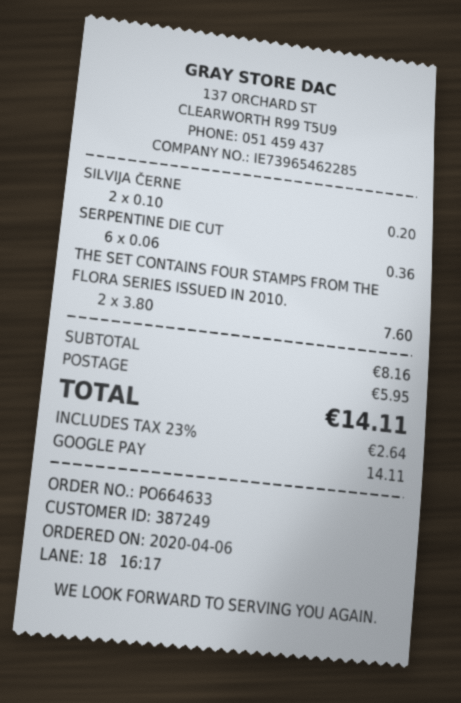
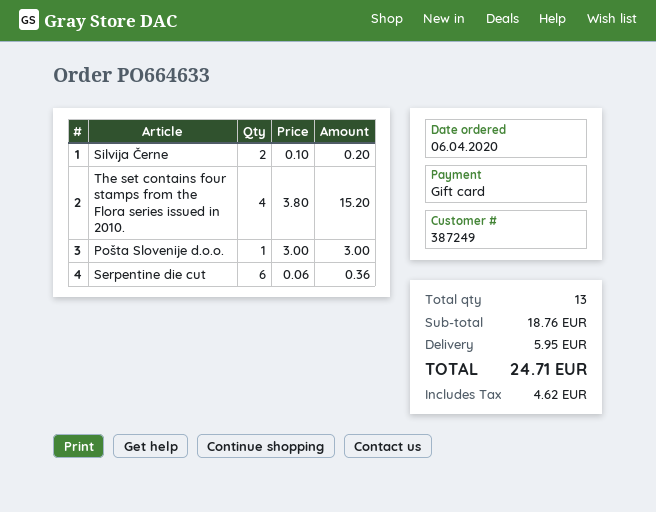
payment method: Google Pay -> gift card
THE SET CONTAINS FOUR STAMPS FROM THE FLORA SERIES ISSUED IN 2010.: 2 x 3.80 = 7.60 -> 4 x 3.80 = 15.20
Pošta Slovenije d.o.o.: none -> 1 x 3.00 = 3.00
subtotal: 8.16 -> 18.76
tax: 2.64 -> 4.62
total: 14.11 -> 24.71

